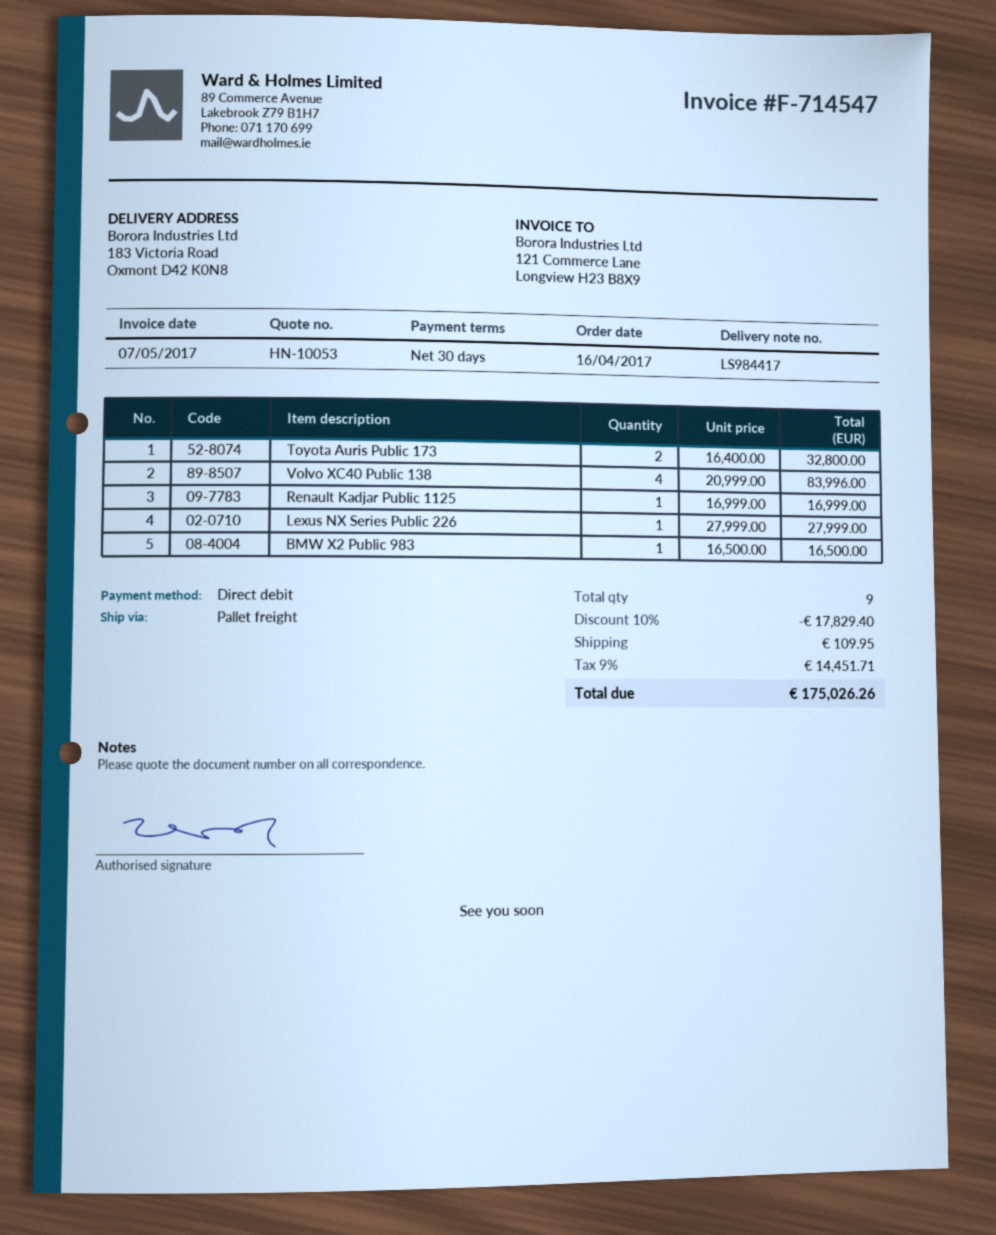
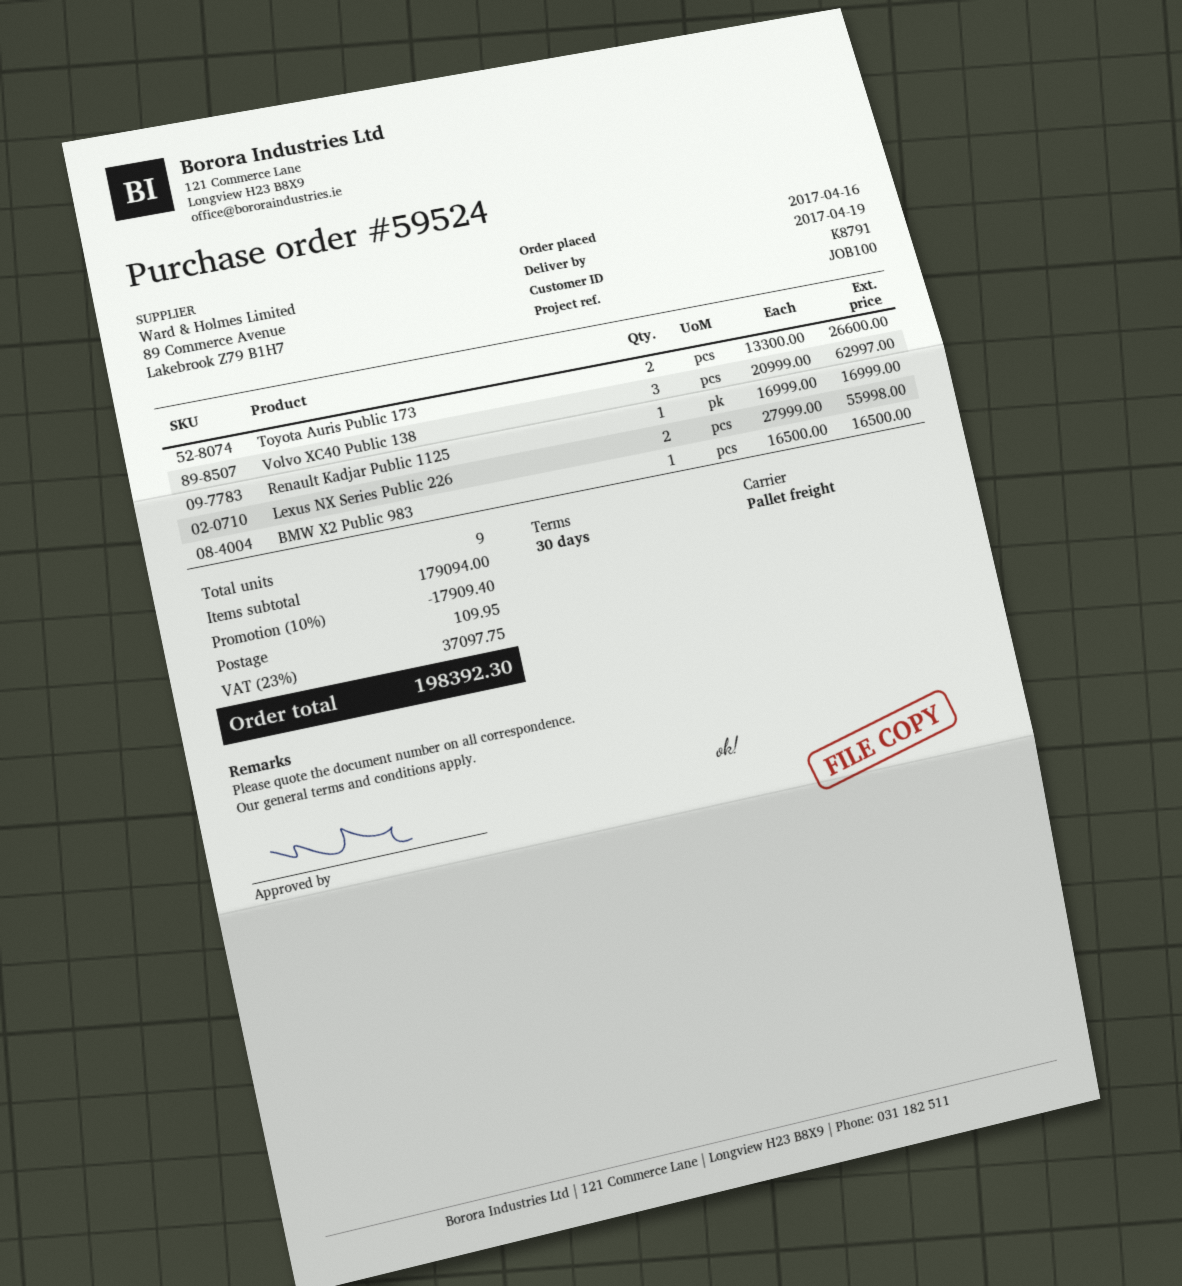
Toyota Auris Public 173: 2 x 16400.00 = 32800.00 -> 2 x 13300.00 = 26600.00
Volvo XC40 Public 138: 4 x 20999.00 = 83996.00 -> 3 x 20999.00 = 62997.00
Lexus NX Series Public 226: 1 x 27999.00 = 27999.00 -> 2 x 27999.00 = 55998.00
discount: 10% = 17829.40 -> 10% = 17909.40
tax: 9% = 14451.71 -> 23% = 37097.75
total: 175026.26 -> 198392.30

